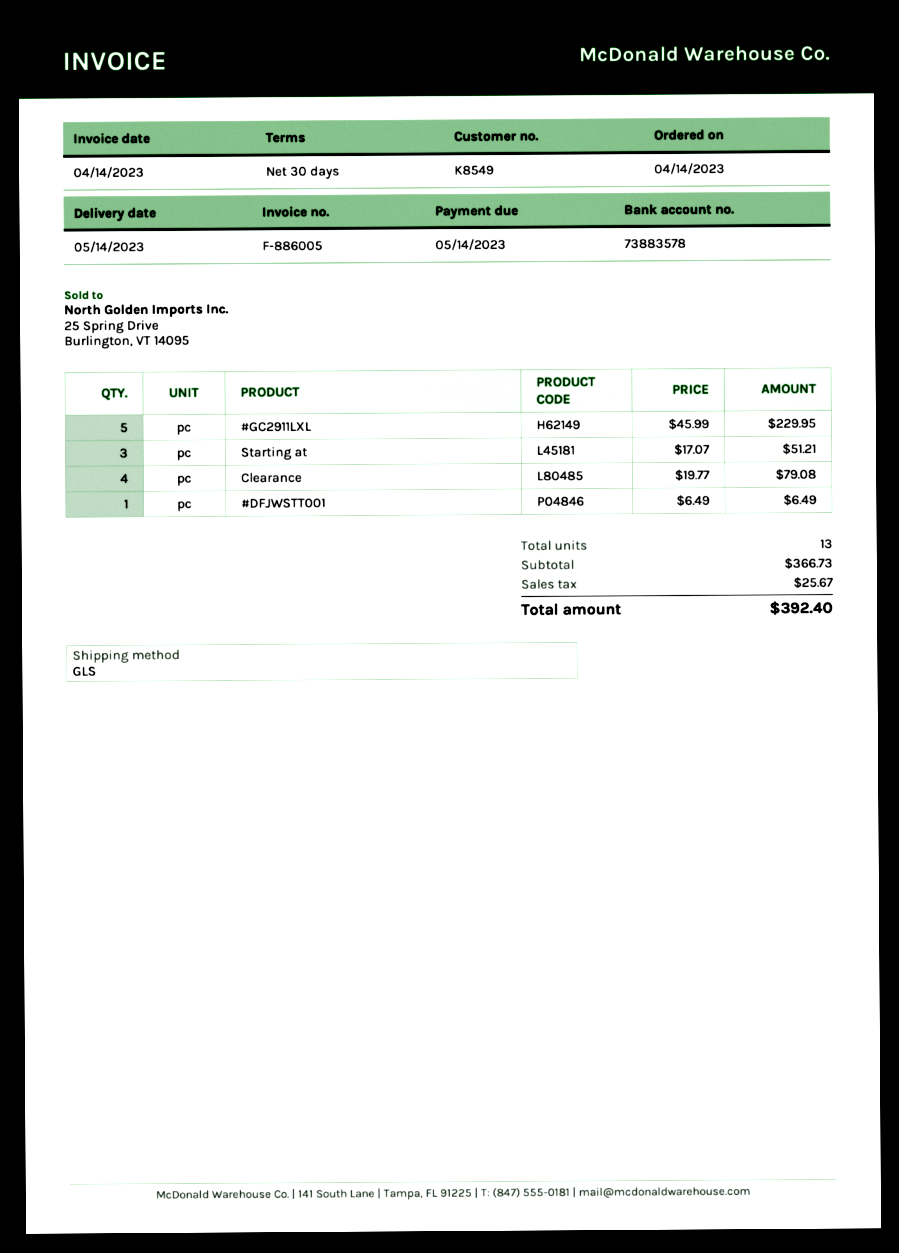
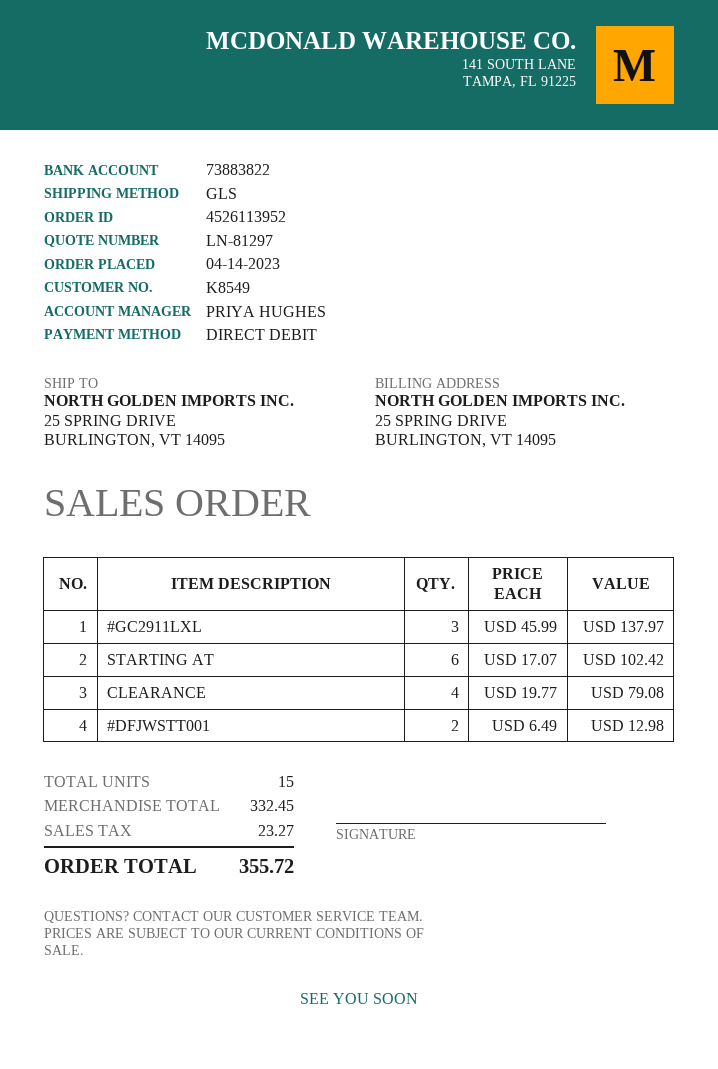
bank account: 73883578 -> 73883822
#GC2911LXL: 5 x 45.99 = 229.95 -> 3 x 45.99 = 137.97
Starting at: 3 x 17.07 = 51.21 -> 6 x 17.07 = 102.42
#DFJWSTT001: 1 x 6.49 = 6.49 -> 2 x 6.49 = 12.98
total quantity: 13 -> 15
subtotal: 366.73 -> 332.45
tax: 25.67 -> 23.27
total: 392.40 -> 355.72

